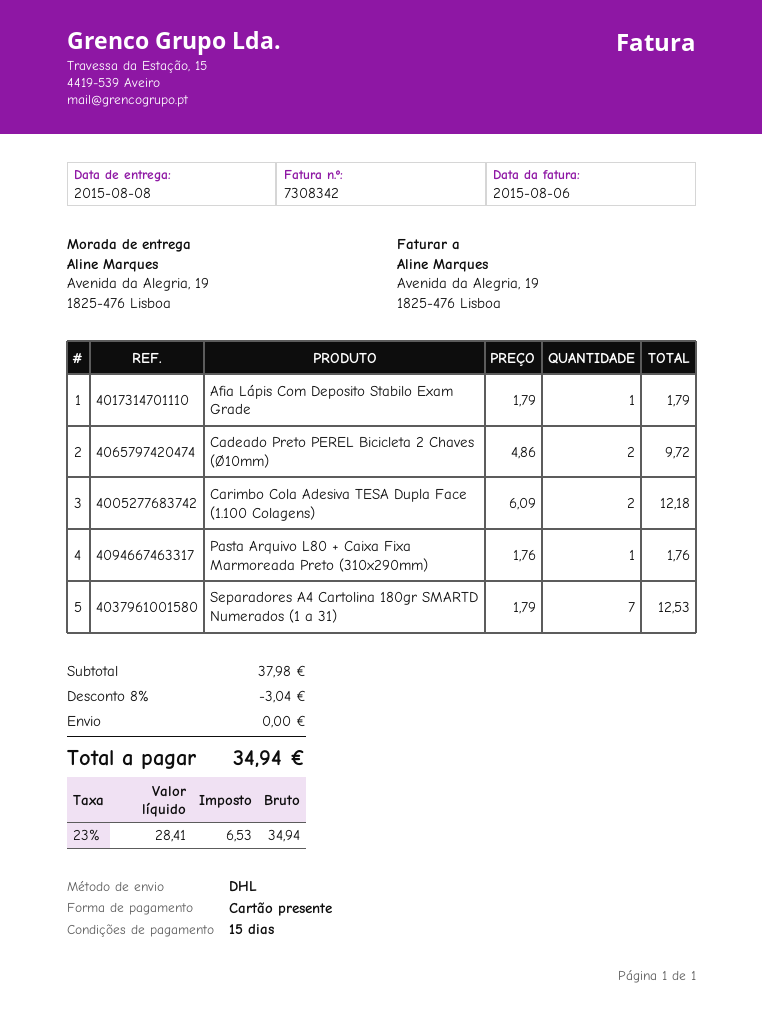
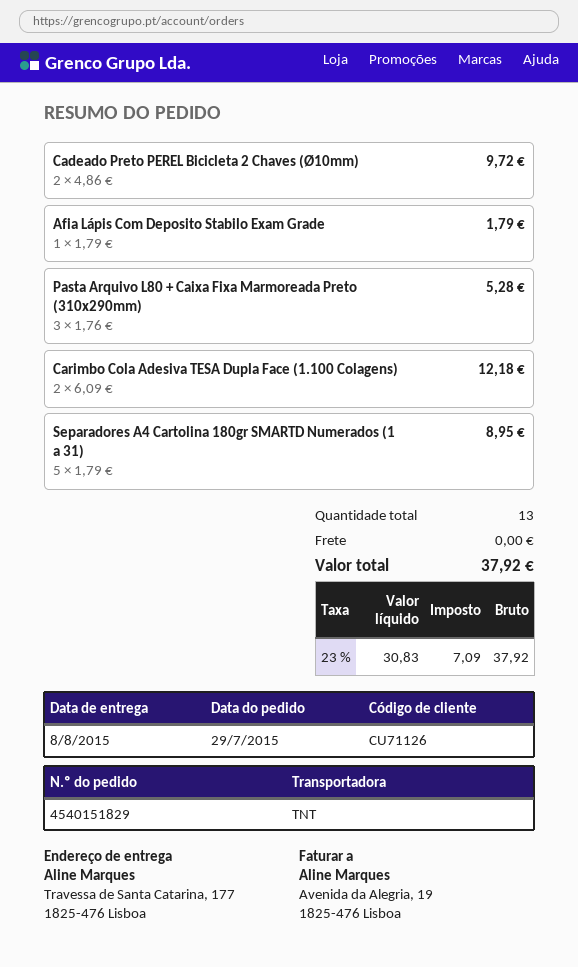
shipping method: DHL -> TNT
ship to: Avenida da Alegria, 19, 1825-476 Lisboa -> Travessa de Santa Catarina, 177, 1825-476 Lisboa
Pasta Arquivo L80 + Caixa Fixa Marmoreada Preto (310x290mm): 1 x 1.76 = 1.76 -> 3 x 1.76 = 5.28
Separadores A4 Cartolina 180gr SMARTD Numerados (1 a 31): 7 x 1.79 = 12.53 -> 5 x 1.79 = 8.95
discount: 8% = 3.04 -> none
net: 28.41 -> 30.83
tax: 23% = 6.53 -> 23% = 7.09
total: 34.94 -> 37.92

